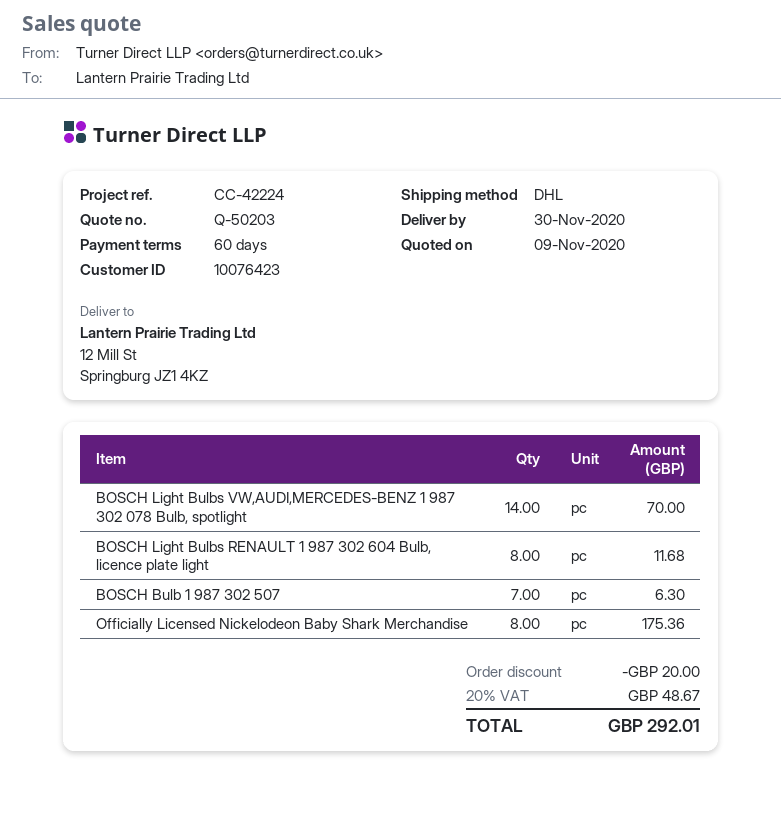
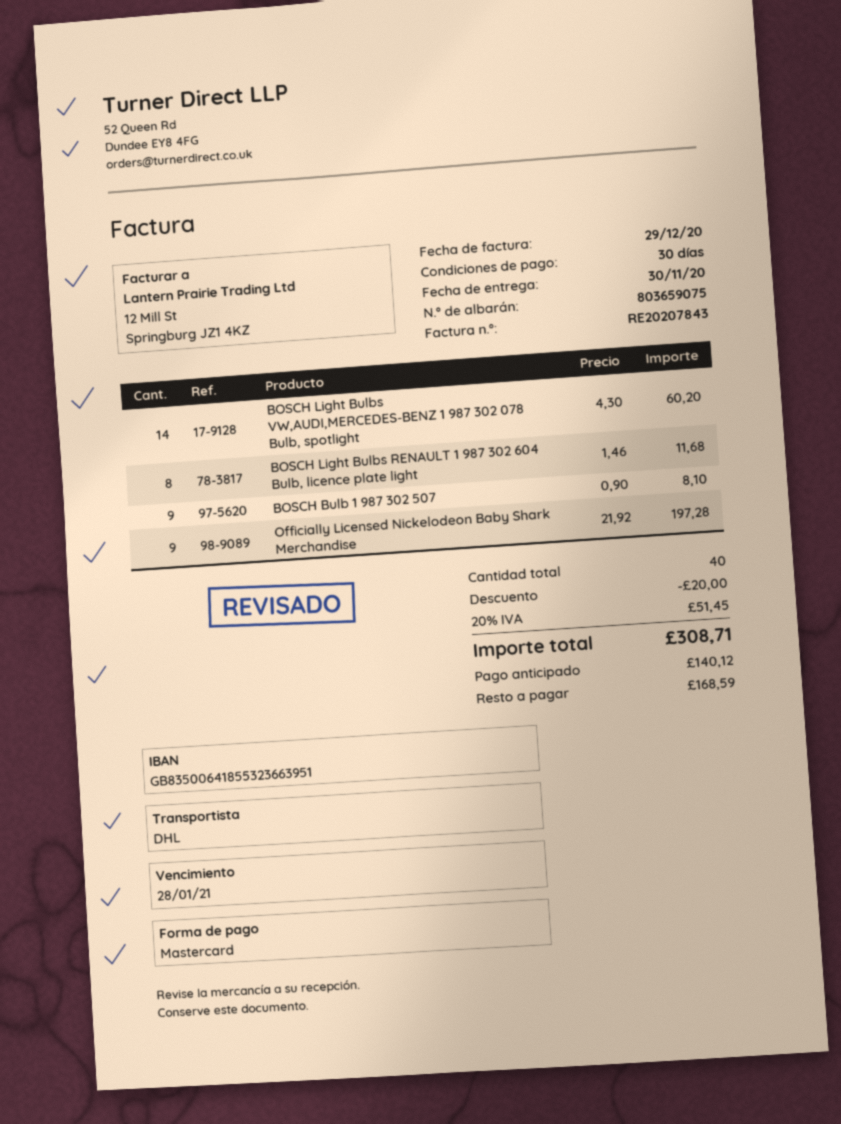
payment terms: 60 days -> 30 days
BOSCH Light Bulbs VW,AUDI,MERCEDES-BENZ 1 987 302 078 Bulb, spotlight: 14 for 70.00 -> 14 for 60.20
BOSCH Bulb 1 987 302 507: 7 for 6.30 -> 9 for 8.10
Officially Licensed Nickelodeon Baby Shark Merchandise: 8 for 175.36 -> 9 for 197.28
tax: 20% = 48.67 -> 20% = 51.45
total: 292.01 -> 308.71

